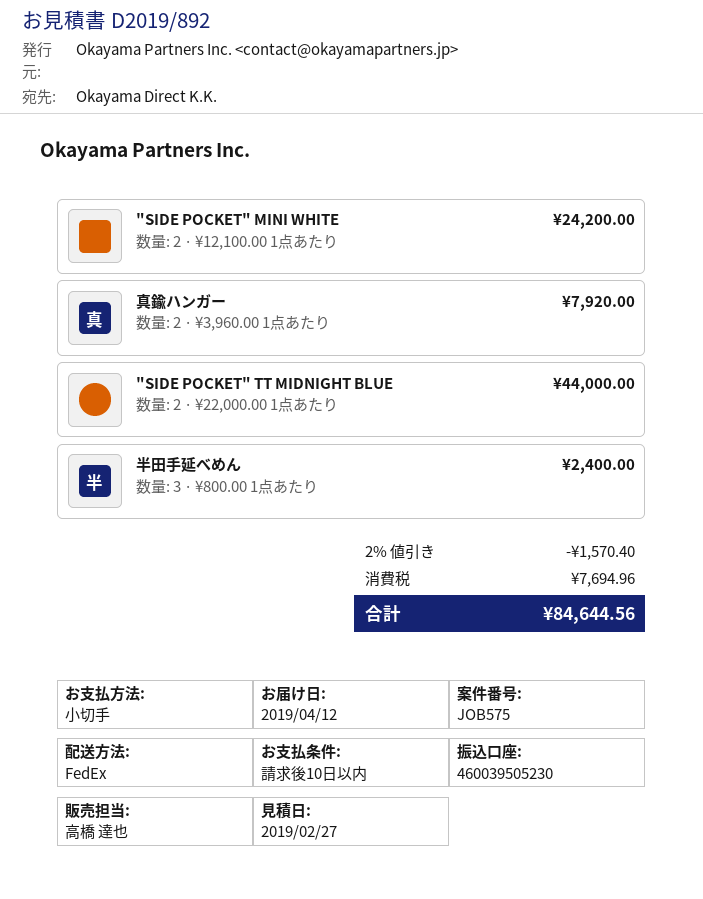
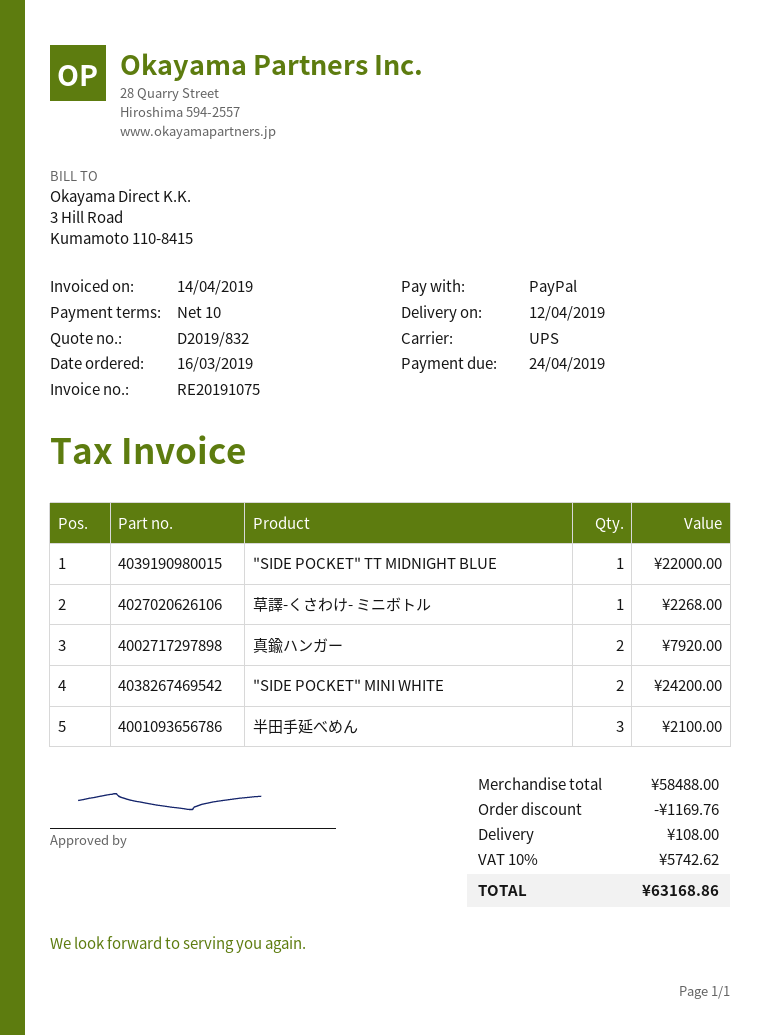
quote number: D2019/892 -> D2019/832
payment method: cheque -> PayPal
shipping method: FedEx -> UPS
"SIDE POCKET" TT MIDNIGHT BLUE: 2 for 44000.00 -> 1 for 22000.00
半田手延べめん: 3 for 2400.00 -> 3 for 2100.00
草譯-くさわけ- ミニボトル: none -> 1 for 2268.00
discount: 1570.40 -> 1169.76
shipping: none -> 108.00
tax: 7694.96 -> 5742.62
total: 84644.56 -> 63168.86

